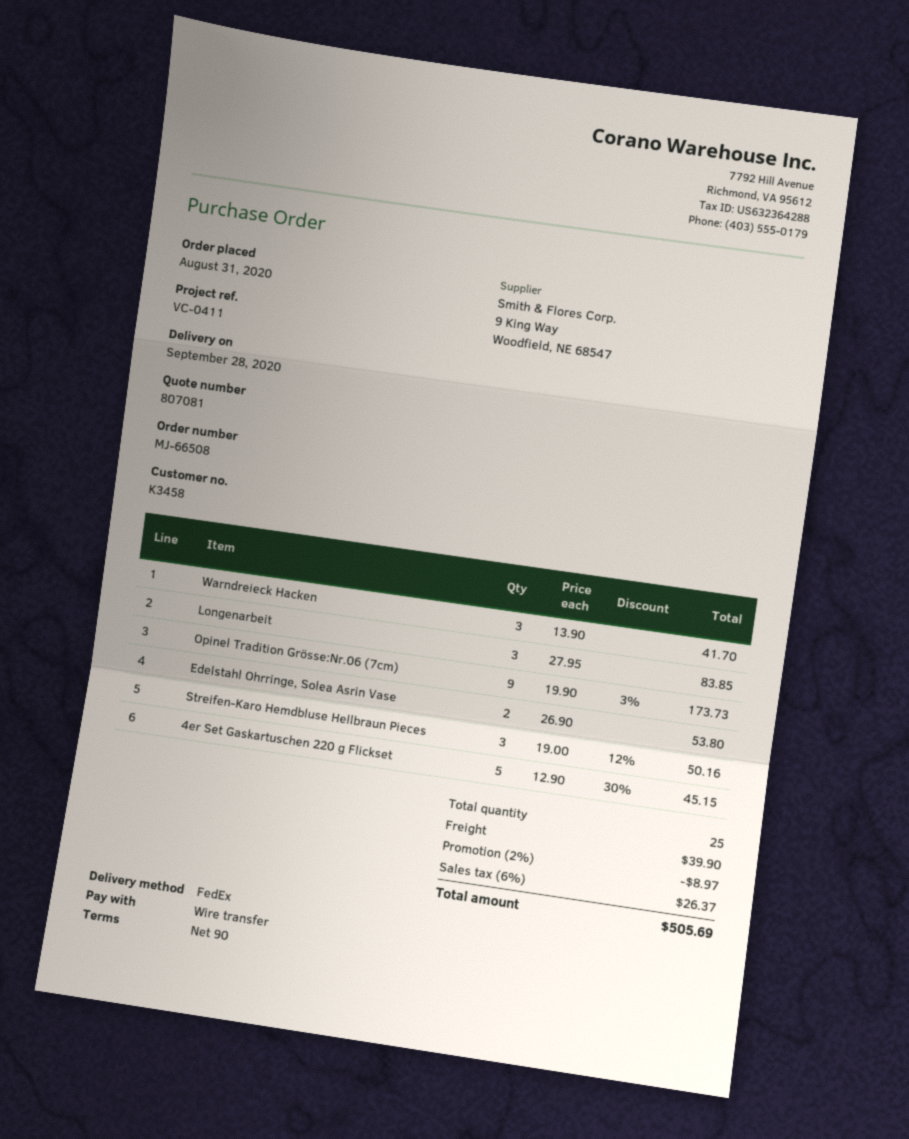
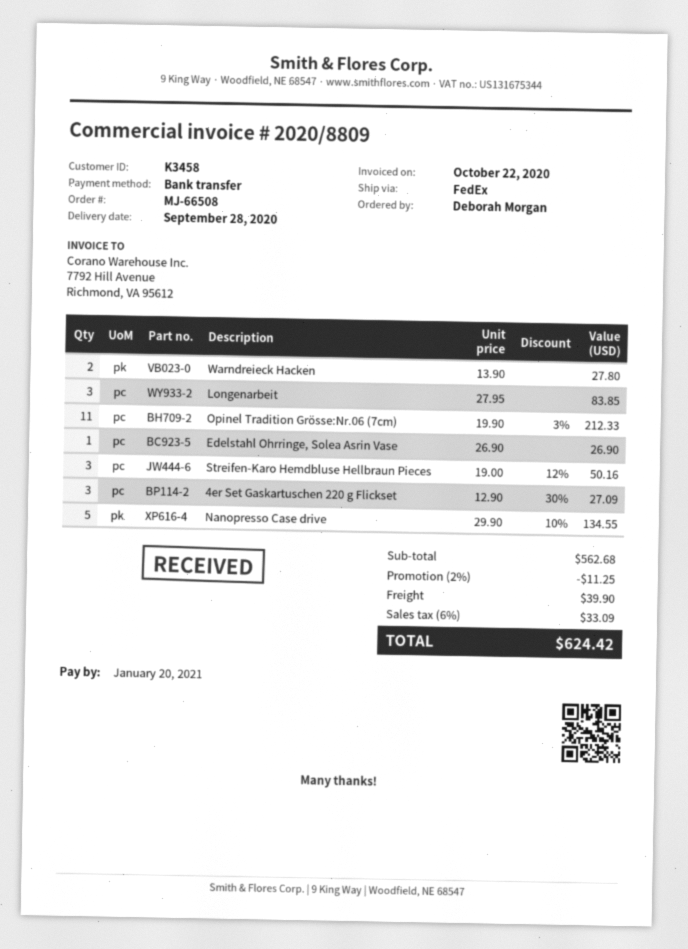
Warndreieck Hacken: 3 x 13.90 = 41.70 -> 2 x 13.90 = 27.80
Opinel Tradition Grösse:Nr.06 (7cm): 9 x 19.90 - 3% = 173.73 -> 11 x 19.90 - 3% = 212.33
Edelstahl Ohrringe, Solea Asrin Vase: 2 x 26.90 = 53.80 -> 1 x 26.90 = 26.90
4er Set Gaskartuschen 220 g Flickset: 5 x 12.90 - 30% = 45.15 -> 3 x 12.90 - 30% = 27.09
Nanopresso Case drive: none -> 5 x 29.90 - 10% = 134.55
discount: 2% = 8.97 -> 2% = 11.25
tax: 6% = 26.37 -> 6% = 33.09
total: 505.69 -> 624.42

